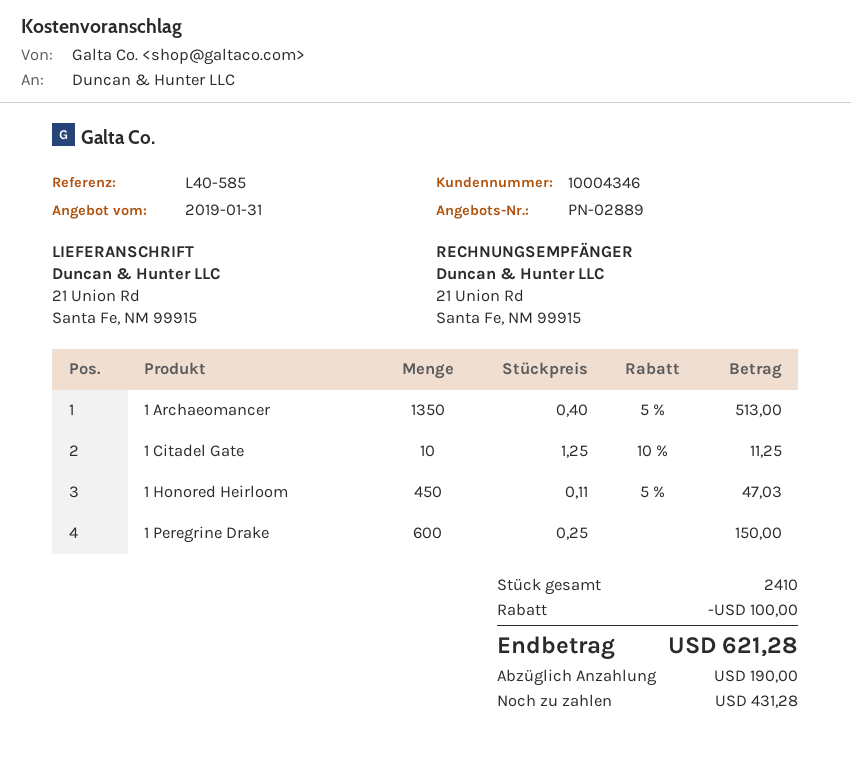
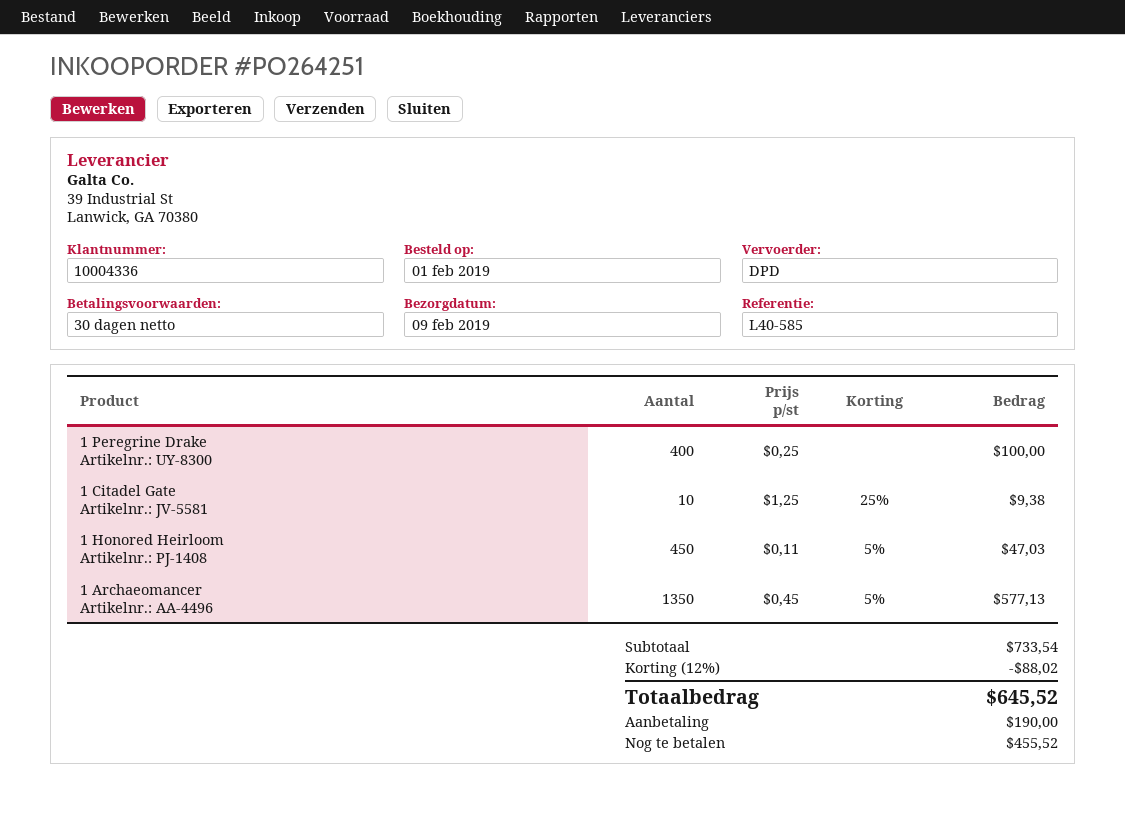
customer number: 10004346 -> 10004336
1 Archaeomancer: 1350 x 0.40 - 5% = 513.00 -> 1350 x 0.45 - 5% = 577.13
1 Citadel Gate: 10 x 1.25 - 10% = 11.25 -> 10 x 1.25 - 25% = 9.38
1 Peregrine Drake: 600 x 0.25 = 150.00 -> 400 x 0.25 = 100.00
discount: 100.00 -> 88.02
total: 621.28 -> 645.52
balance: 431.28 -> 455.52

